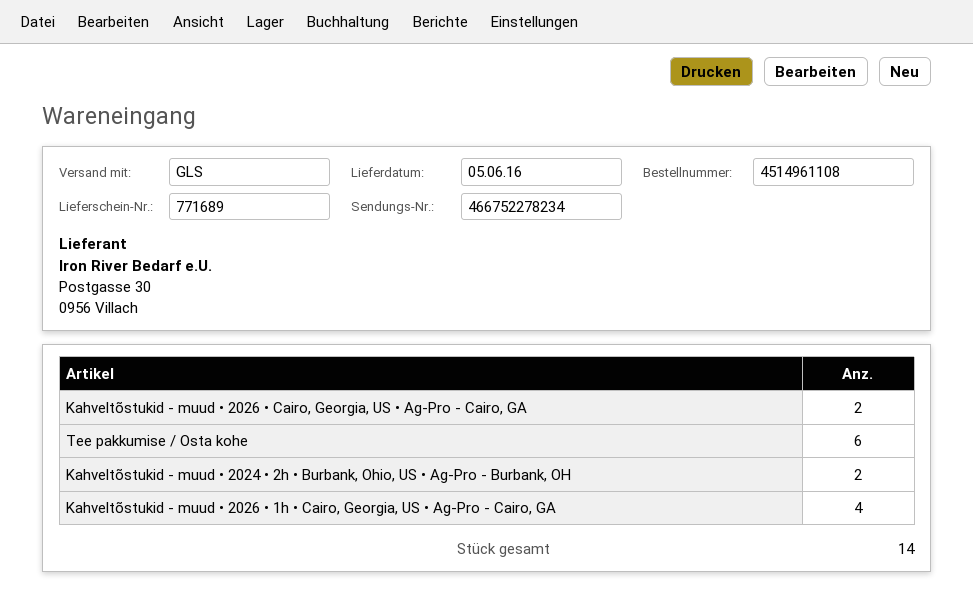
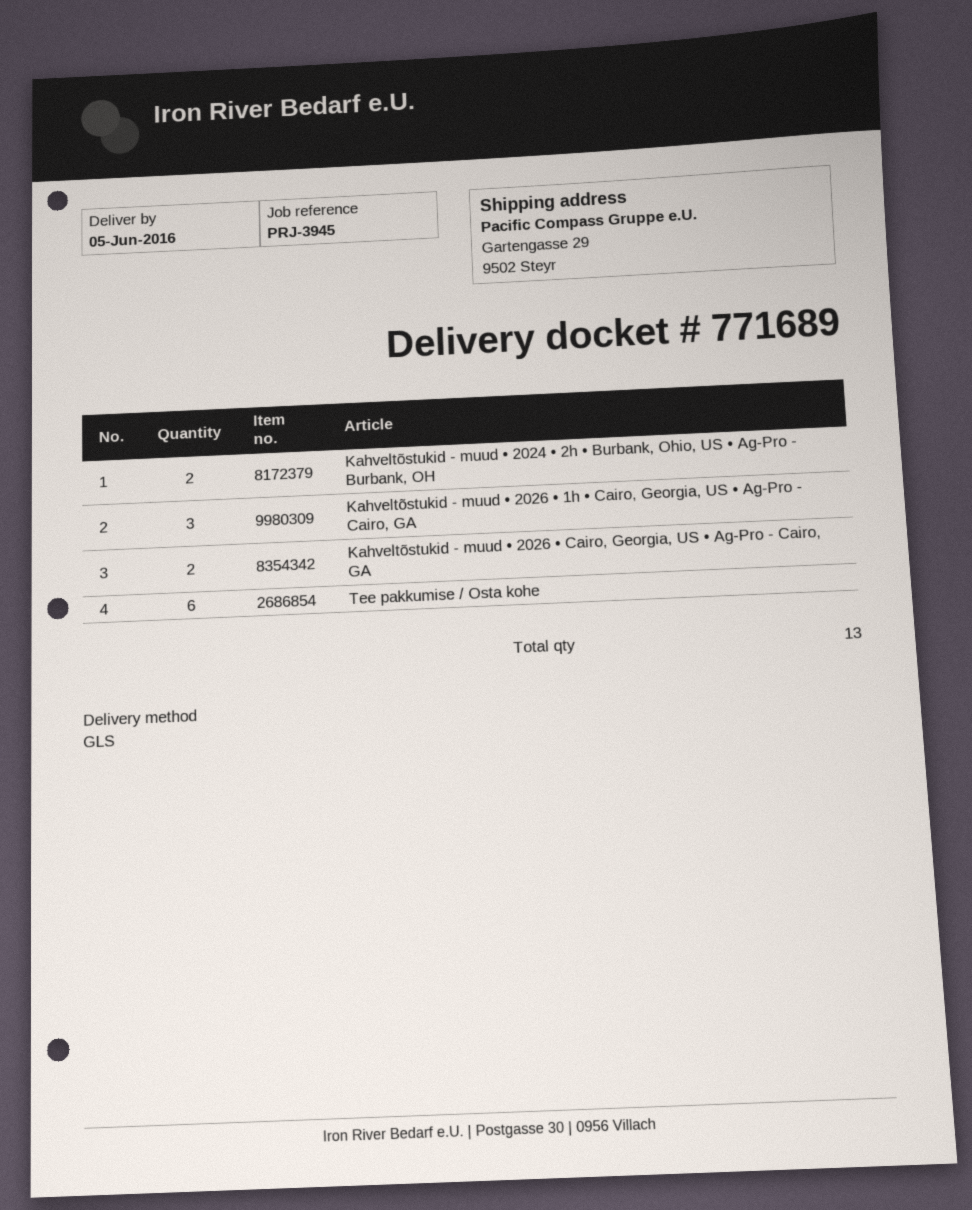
Kahveltõstukid - muud • 2026 • 1h • Cairo, Georgia, US • Ag-Pro - Cairo, GA: 4 -> 3
total quantity: 14 -> 13

